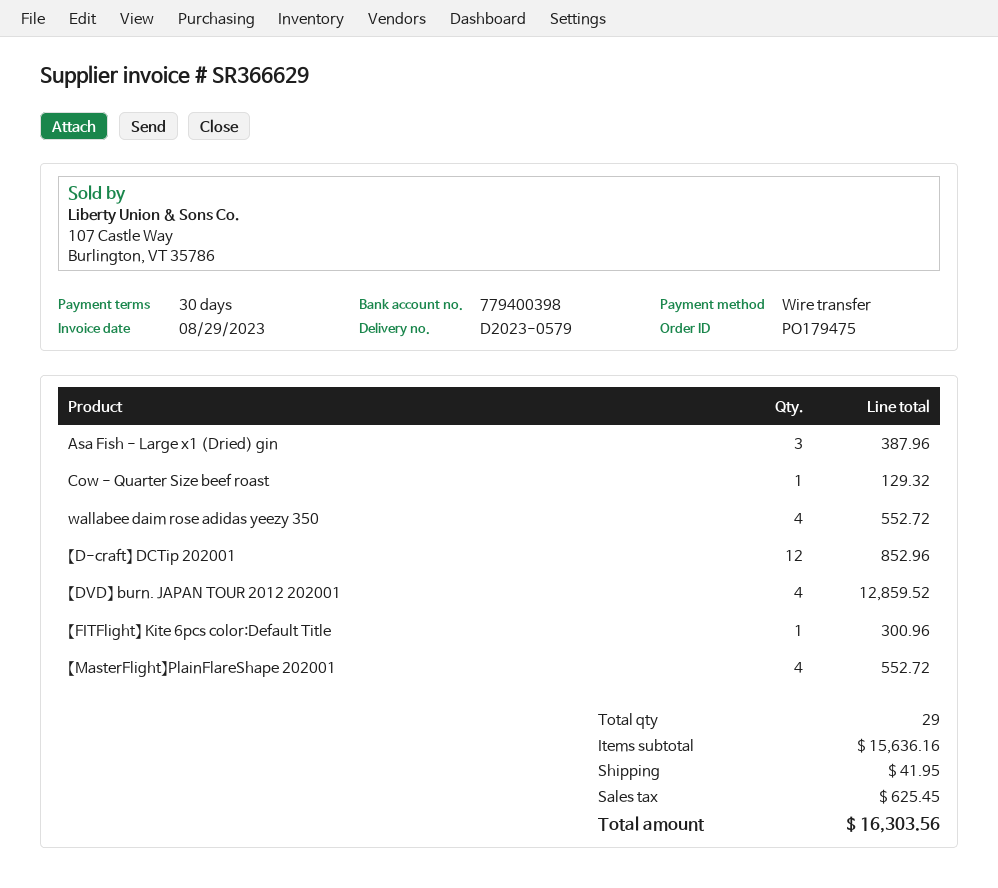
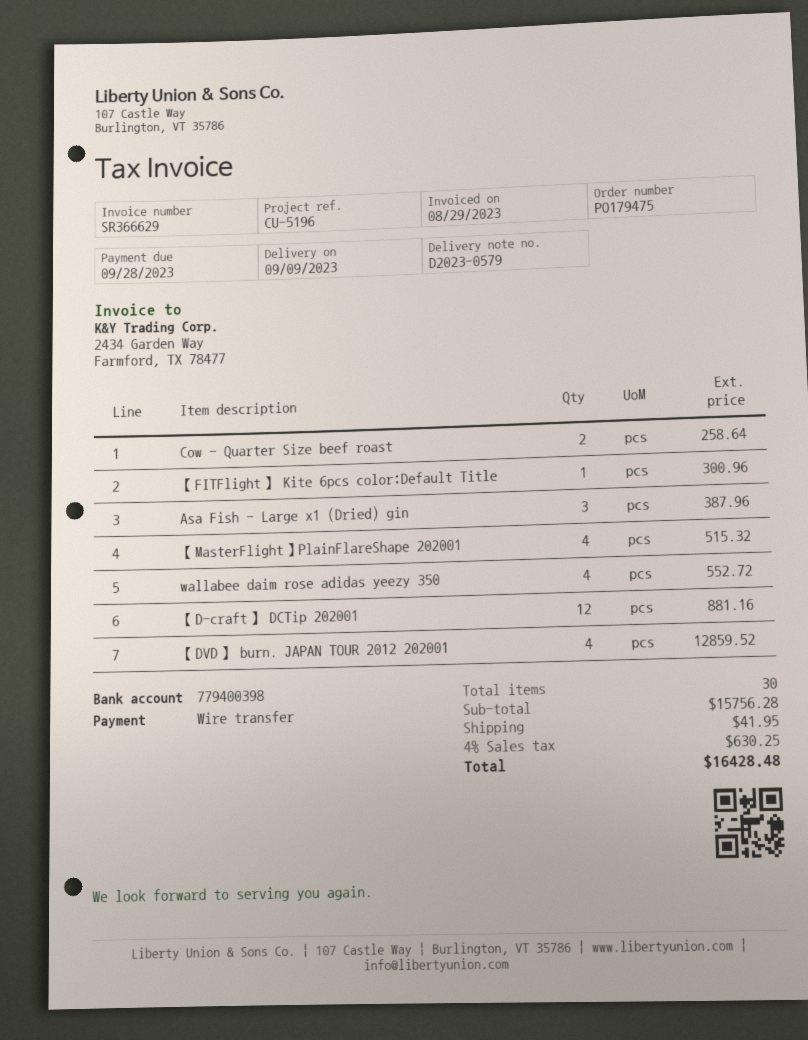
Cow - Quarter Size beef roast: 1 for 129.32 -> 2 for 258.64
【D-craft】 DCTip 202001: 12 for 852.96 -> 12 for 881.16
【MasterFlight】PlainFlareShape 202001: 4 for 552.72 -> 4 for 515.32
total quantity: 29 -> 30
subtotal: 15636.16 -> 15756.28
tax: 625.45 -> 630.25
total: 16303.56 -> 16428.48

